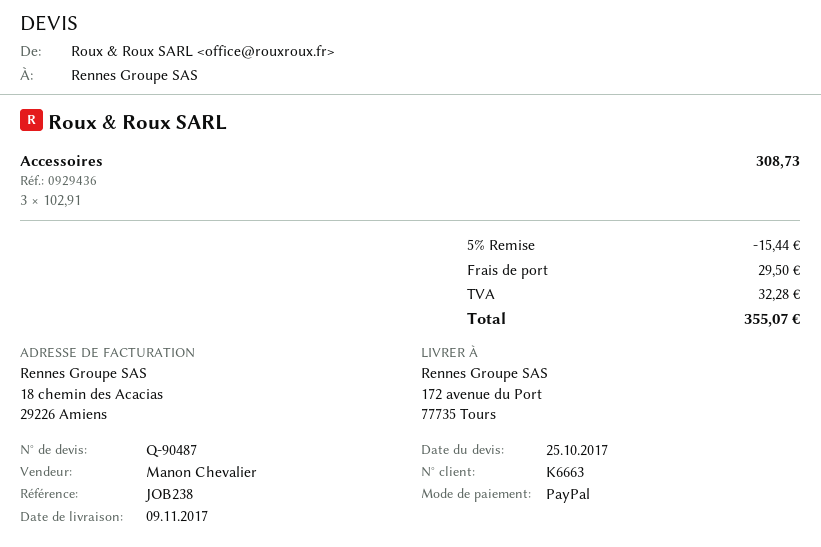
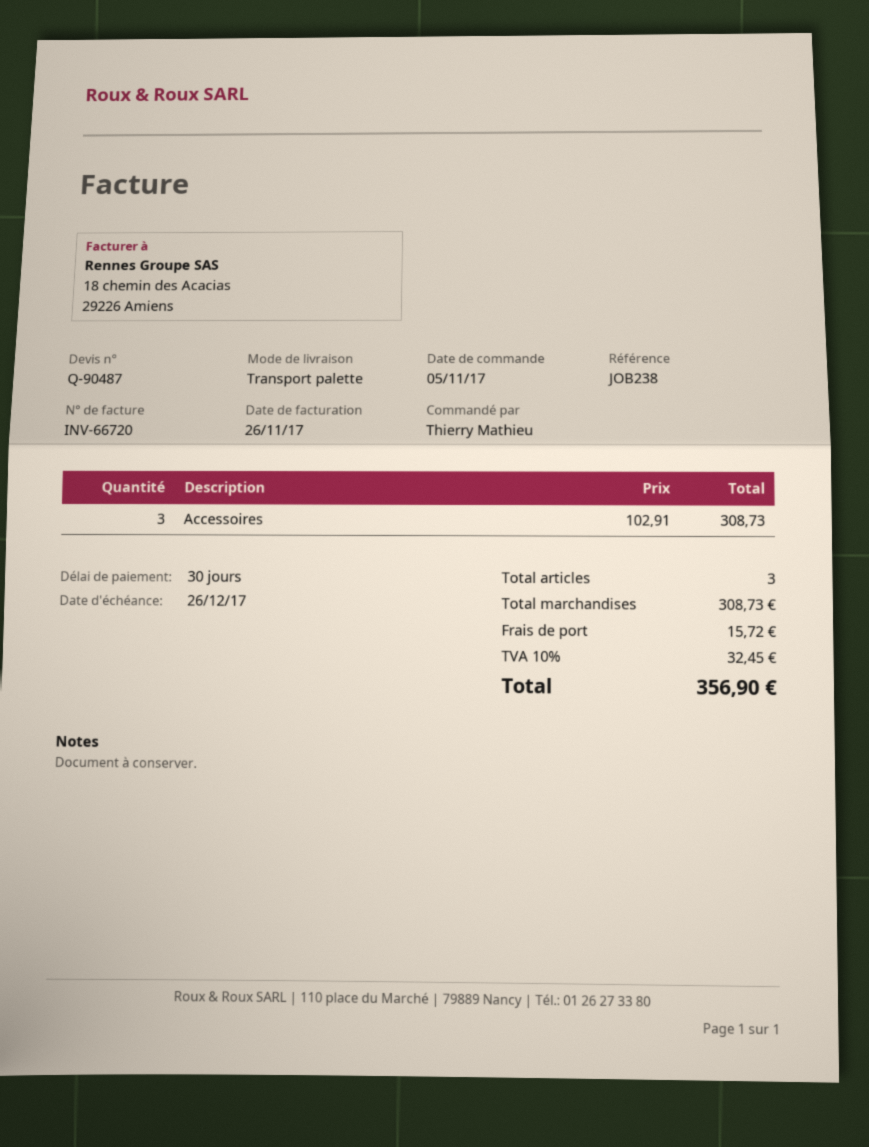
discount: 5% = 15.44 -> none
shipping: 29.50 -> 15.72
tax: 32.28 -> 32.45
total: 355.07 -> 356.90

